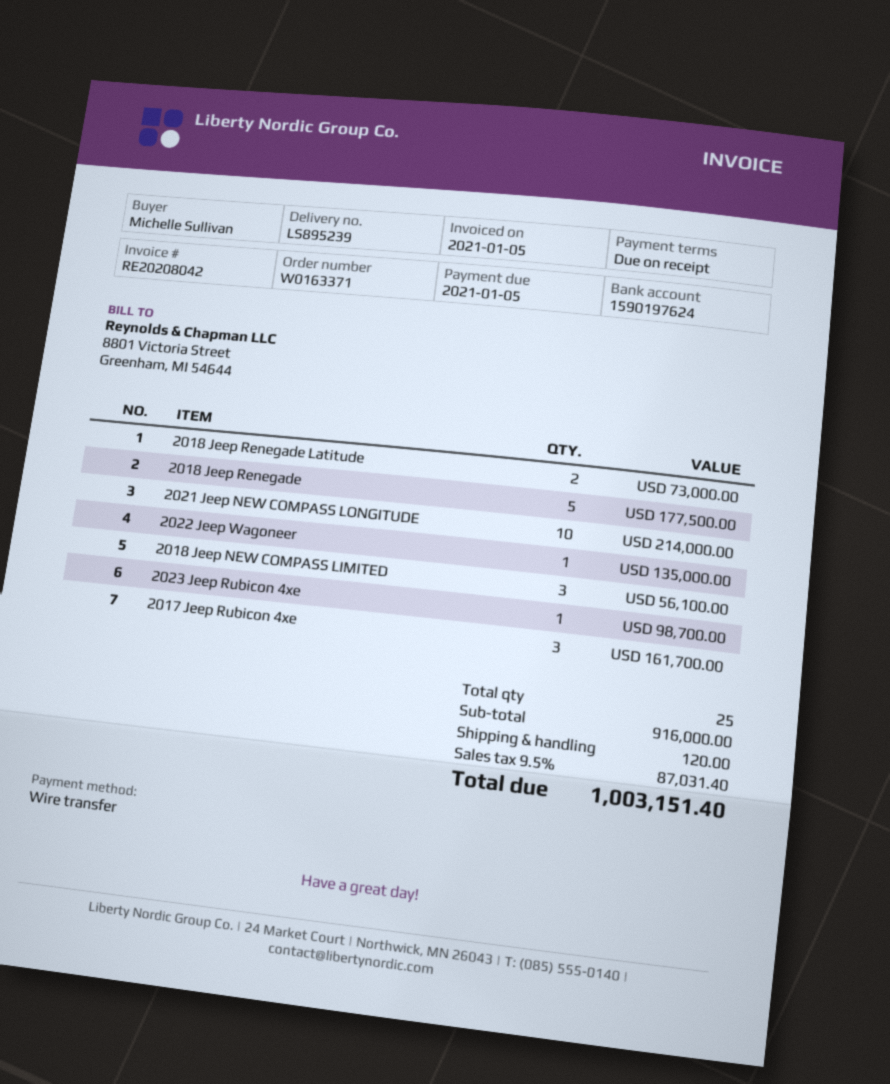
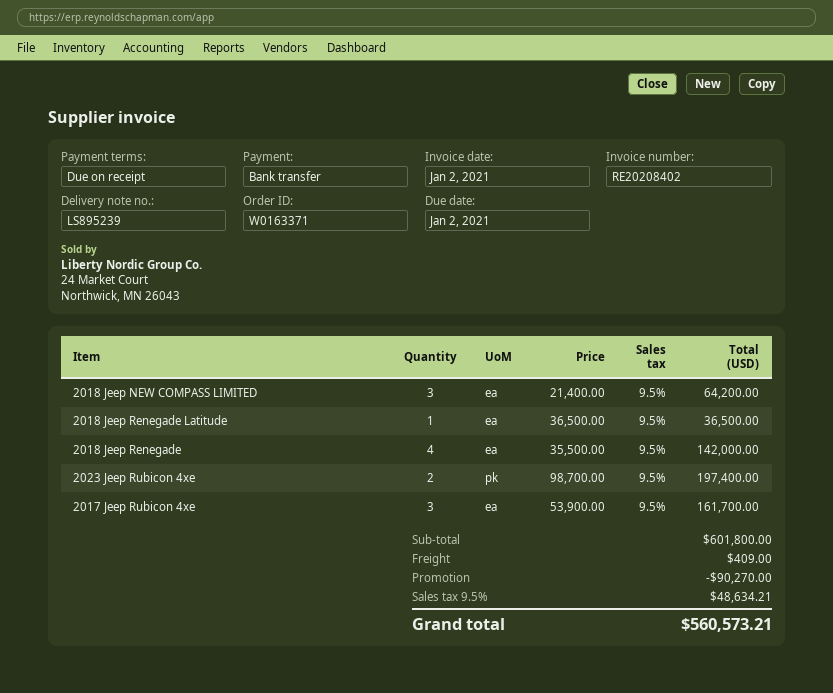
invoice number: RE20208042 -> RE20208402
invoice date: 2021-01-05 -> 2021-01-02
due date: 2021-01-05 -> 2021-01-02
2018 Jeep Renegade Latitude: 2 for 73000.00 -> 1 for 36500.00
2018 Jeep Renegade: 5 for 177500.00 -> 4 for 142000.00
2021 Jeep NEW COMPASS LONGITUDE: 10 for 214000.00 -> none
2022 Jeep Wagoneer: 1 for 135000.00 -> none
2018 Jeep NEW COMPASS LIMITED: 3 for 56100.00 -> 3 for 64200.00
2023 Jeep Rubicon 4xe: 1 for 98700.00 -> 2 for 197400.00
subtotal: 916000.00 -> 601800.00
discount: none -> 90270.00
shipping: 120.00 -> 409.00
tax: 9.5% = 87031.40 -> 9.5% = 48634.21
total: 1003151.40 -> 560573.21

